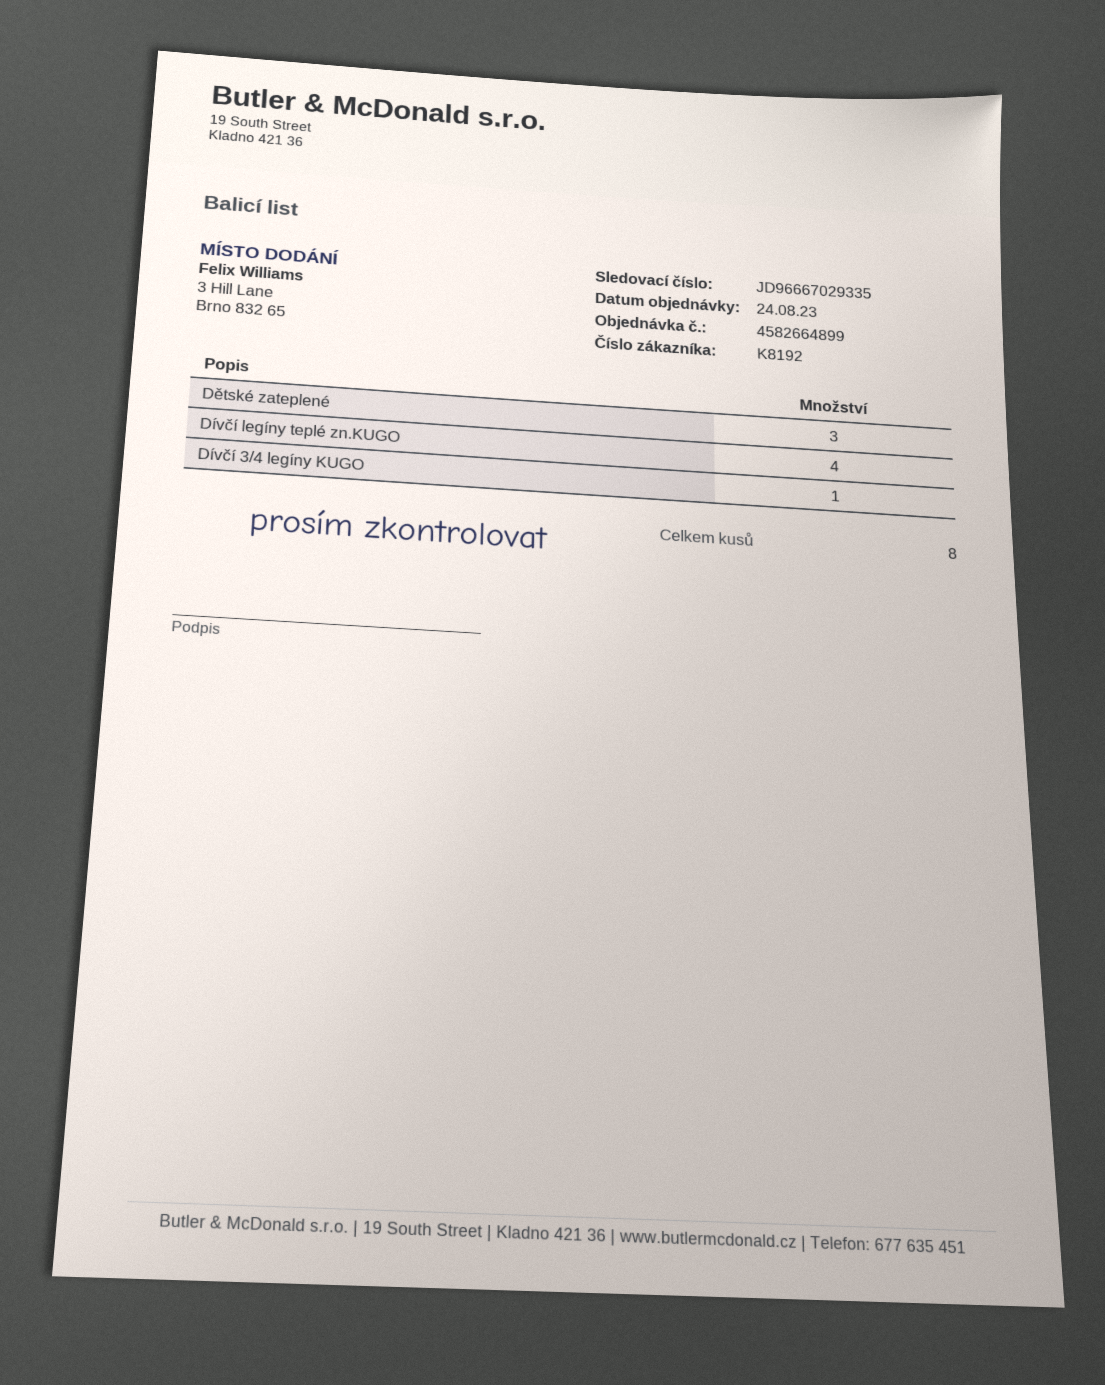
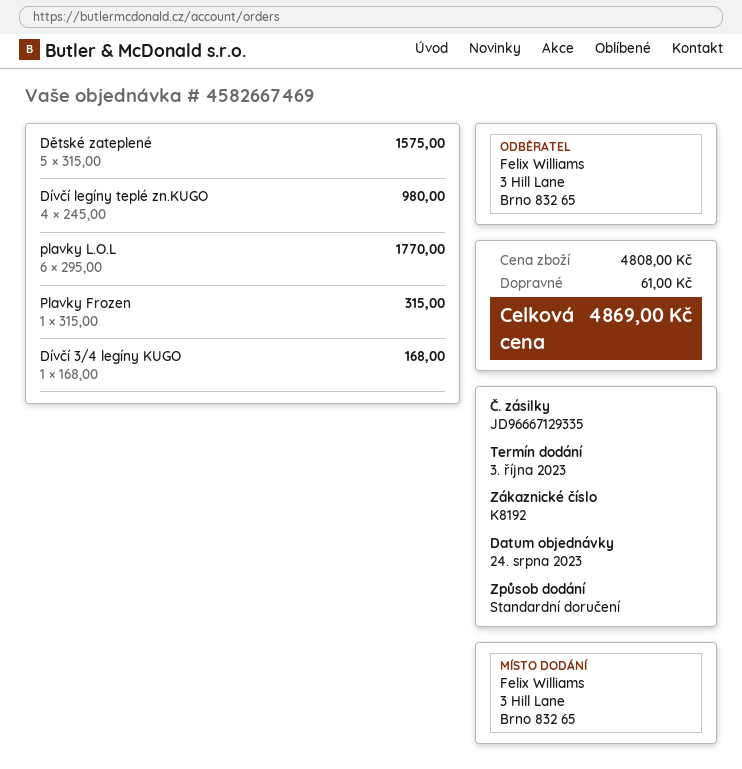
order number: 4582664899 -> 4582667469
tracking number: JD96667029335 -> JD96667129335
Dětské zateplené: 3 -> 5
plavky L.O.L: none -> 6
Plavky Frozen: none -> 1

